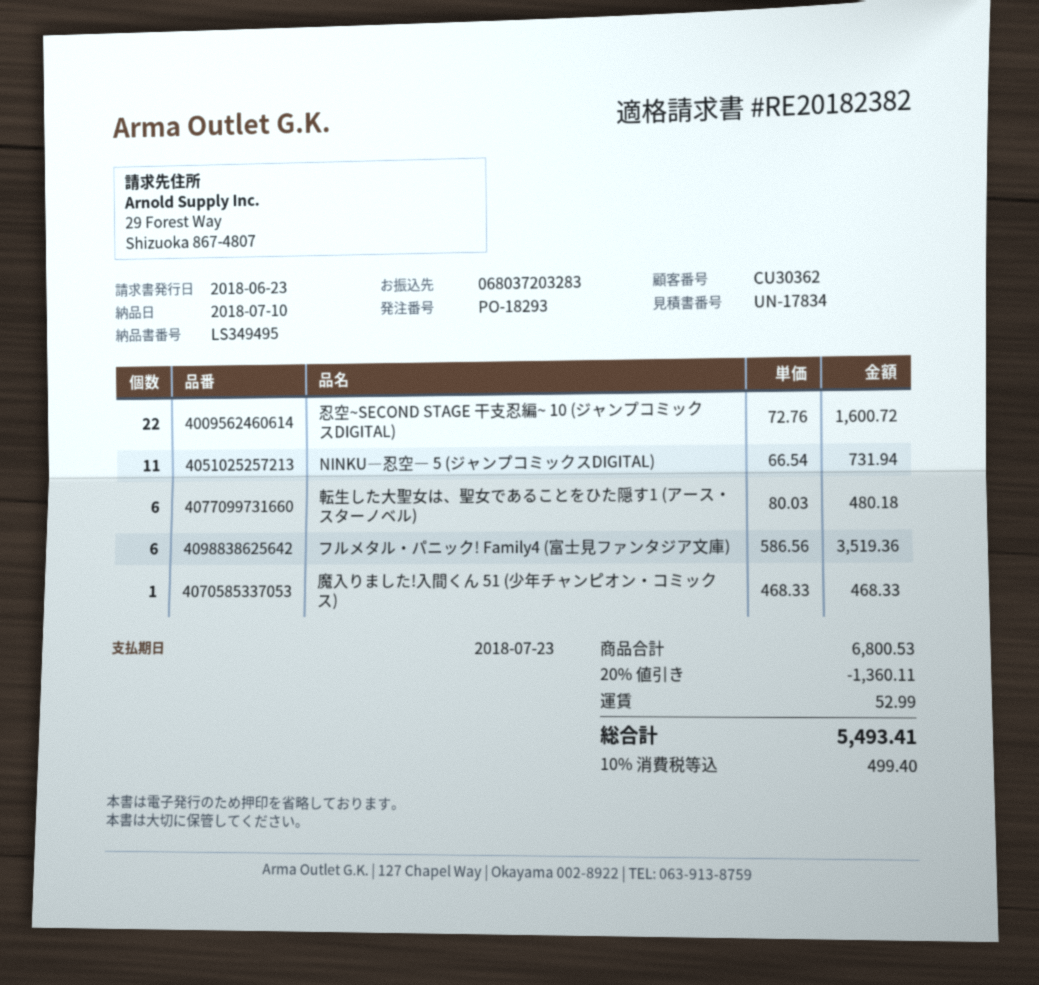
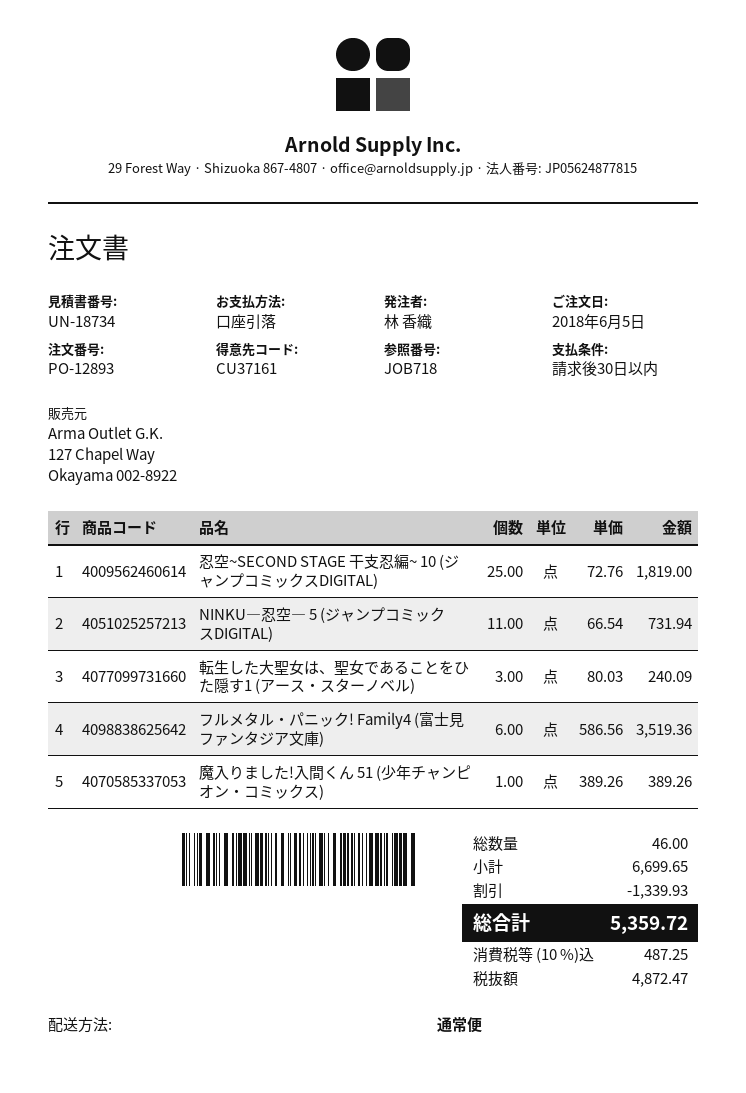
quote number: UN-17834 -> UN-18734
order number: PO-18293 -> PO-12893
customer number: CU30362 -> CU37161
忍空~SECOND STAGE 干支忍編~ 10 (ジャンプコミックスDIGITAL): 22 x 72.76 = 1600.72 -> 25 x 72.76 = 1819.00
転生した大聖女は、聖女であることをひた隠す1 (アース・スターノベル): 6 x 80.03 = 480.18 -> 3 x 80.03 = 240.09
魔入りました!入間くん 51 (少年チャンピオン・コミックス): 1 x 468.33 = 468.33 -> 1 x 389.26 = 389.26
subtotal: 6800.53 -> 6699.65
discount: 1360.11 -> 1339.93
shipping: 52.99 -> none
tax: 10% = 499.40 -> 10% = 487.25
total: 5493.41 -> 5359.72

